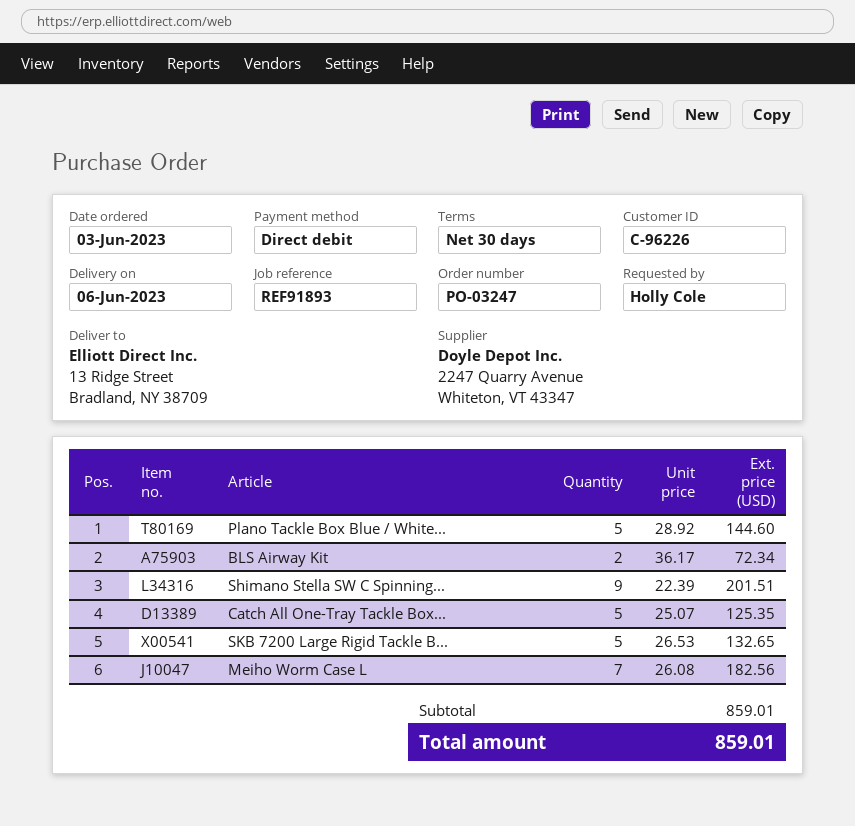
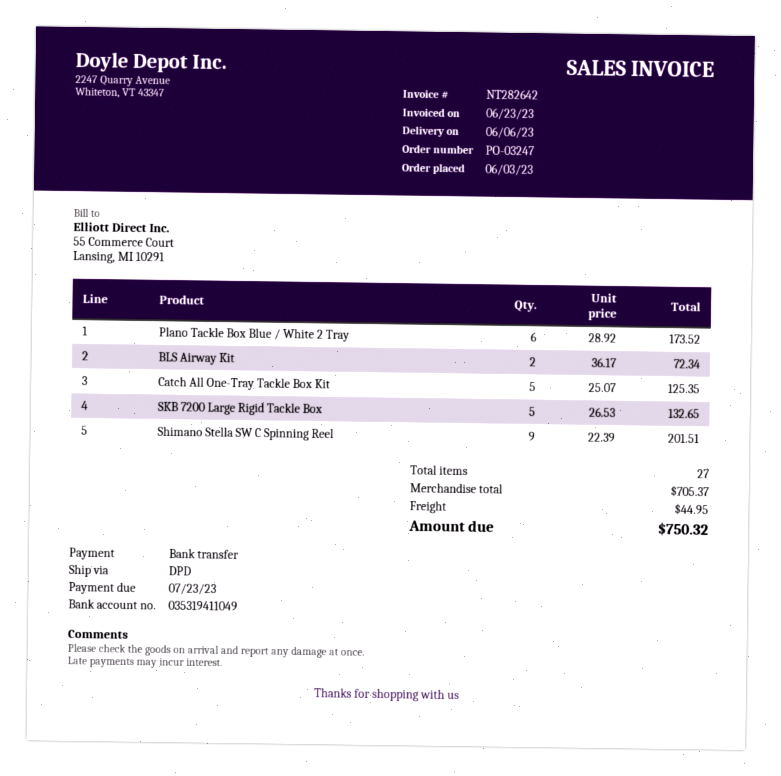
payment method: direct debit -> bank transfer
Plano Tackle Box Blue / White...: 5 x 28.92 = 144.60 -> 6 x 28.92 = 173.52
Meiho Worm Case L: 7 x 26.08 = 182.56 -> none
subtotal: 859.01 -> 705.37
shipping: none -> 44.95
total: 859.01 -> 750.32

